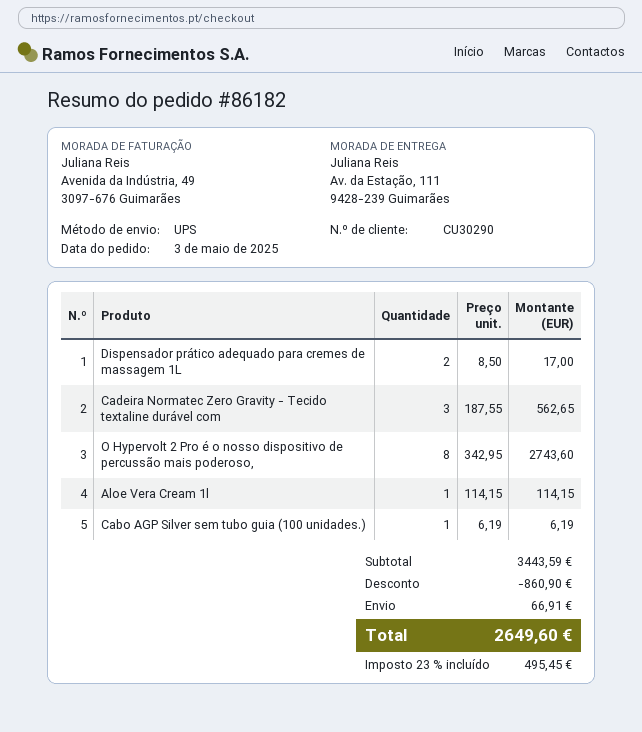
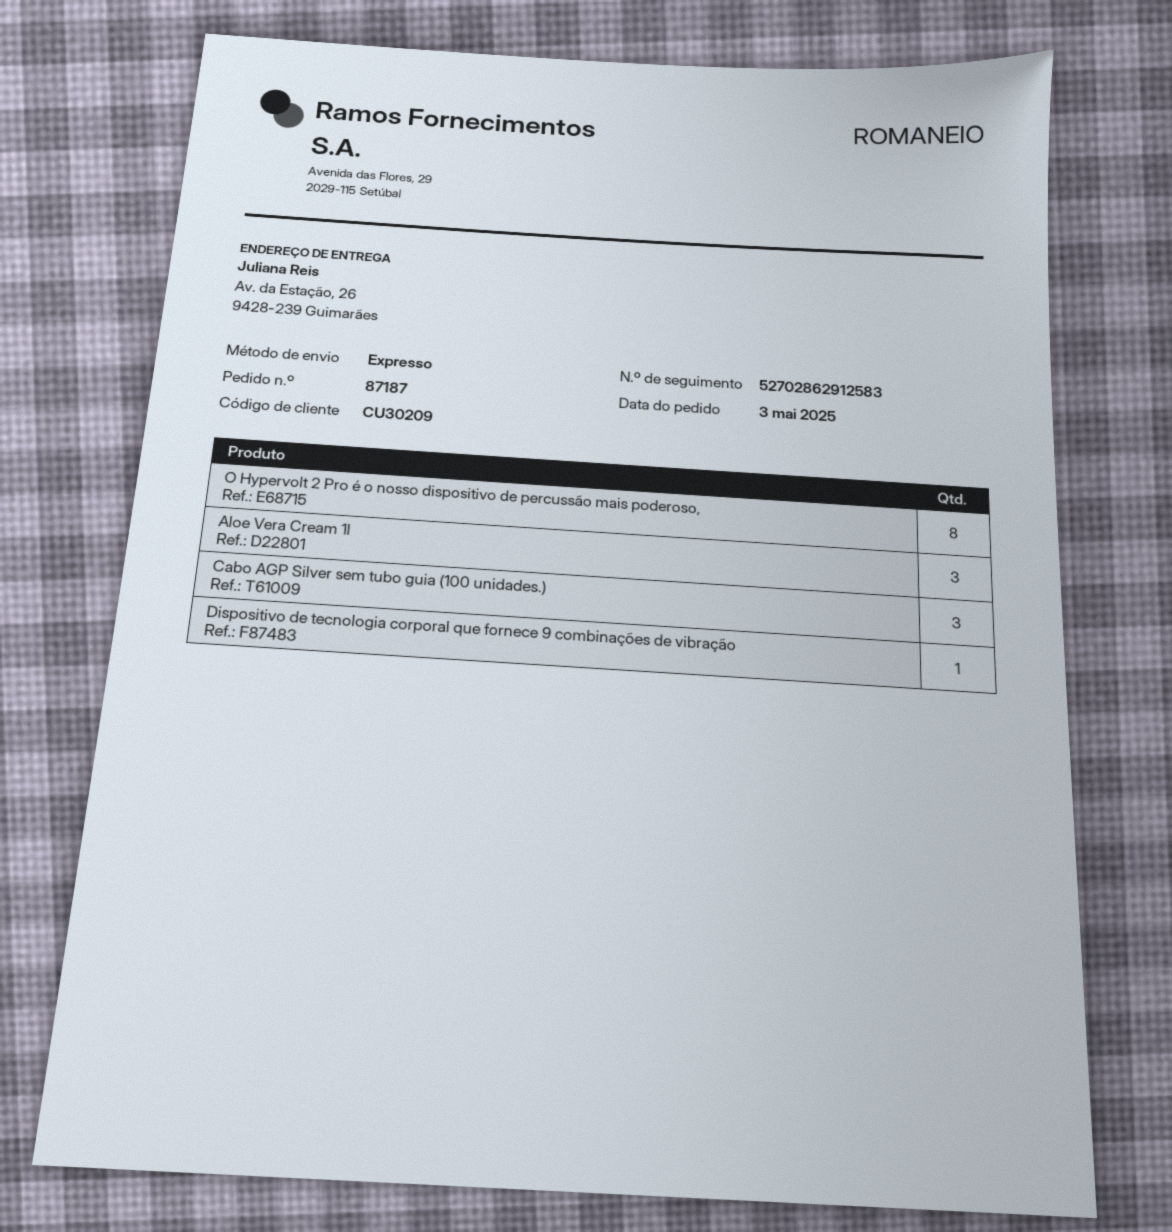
order number: 86182 -> 87187
customer number: CU30290 -> CU30209
shipping method: UPS -> express
ship to: Av. da Estação, 111, 9428-239 Guimarães -> Av. da Estação, 26, 9428-239 Guimarães
Dispensador prático adequado para cremes de massagem 1L: 2 -> none
Cadeira Normatec Zero Gravity - Tecido textaline durável com: 3 -> none
Aloe Vera Cream 1l: 1 -> 3
Cabo AGP Silver sem tubo guia (100 unidades.): 1 -> 3
Dispositivo de tecnologia corporal que fornece 9 combinações de vibração: none -> 1

